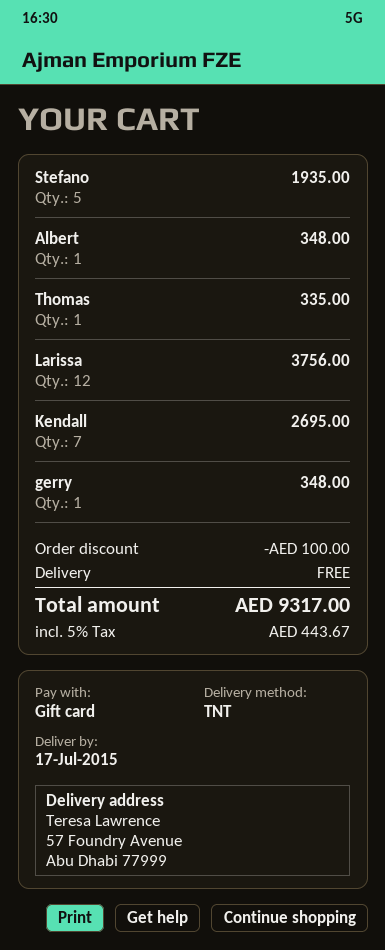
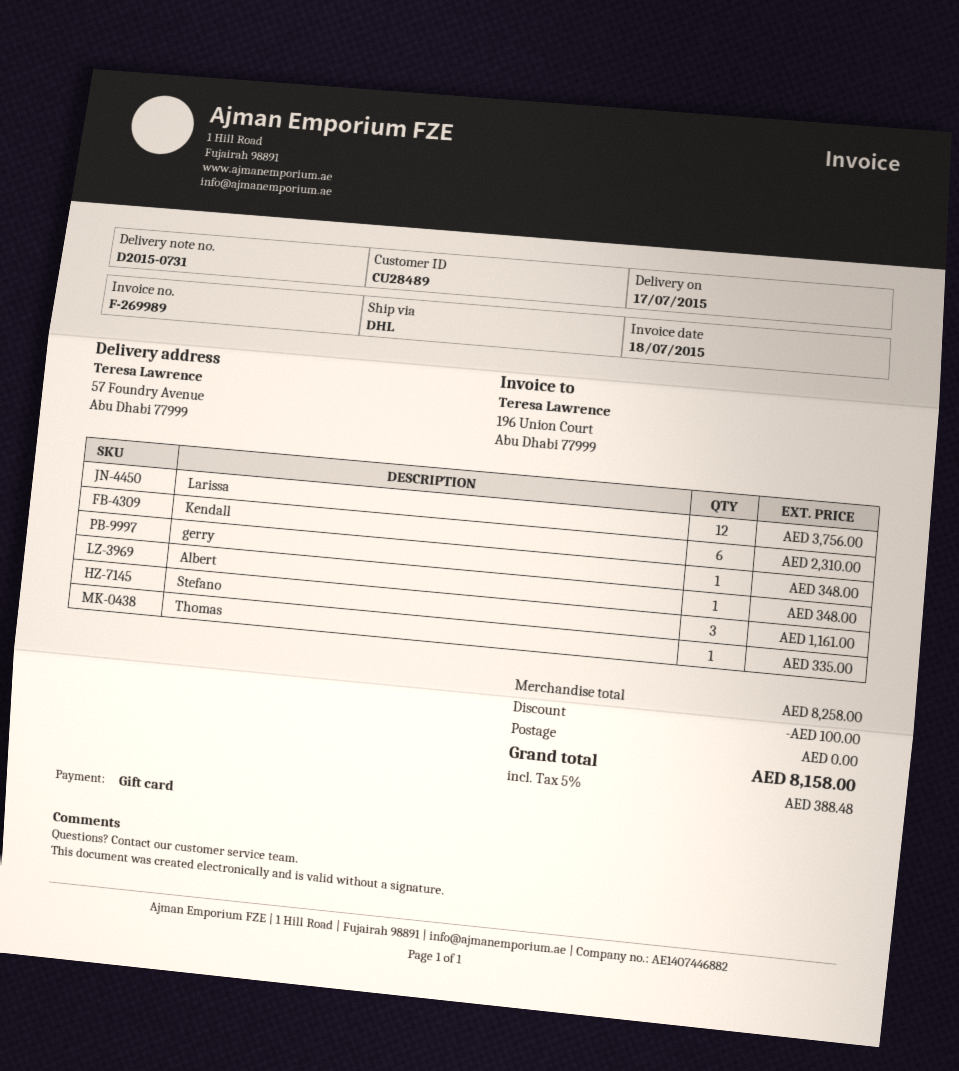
shipping method: TNT -> DHL
Stefano: 5 for 1935.00 -> 3 for 1161.00
Kendall: 7 for 2695.00 -> 6 for 2310.00
tax: 5% = 443.67 -> 5% = 388.48
total: 9317.00 -> 8158.00

